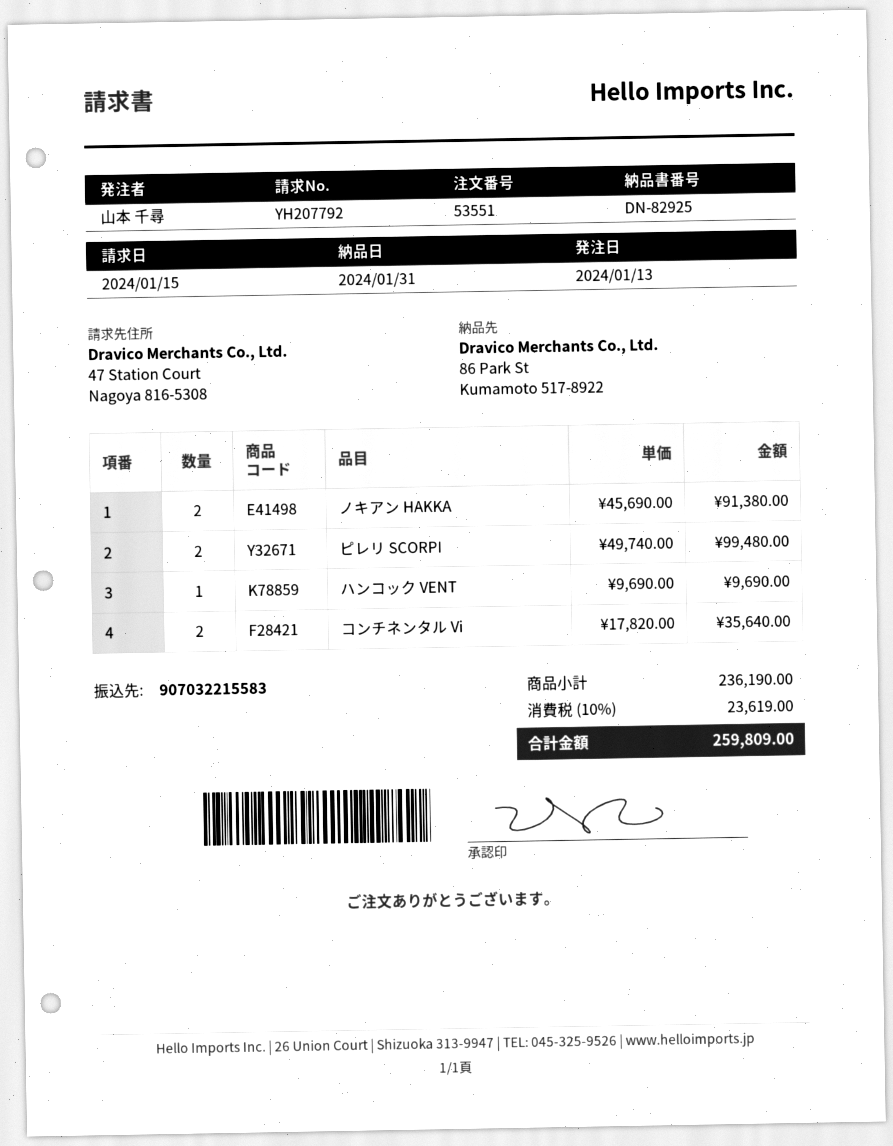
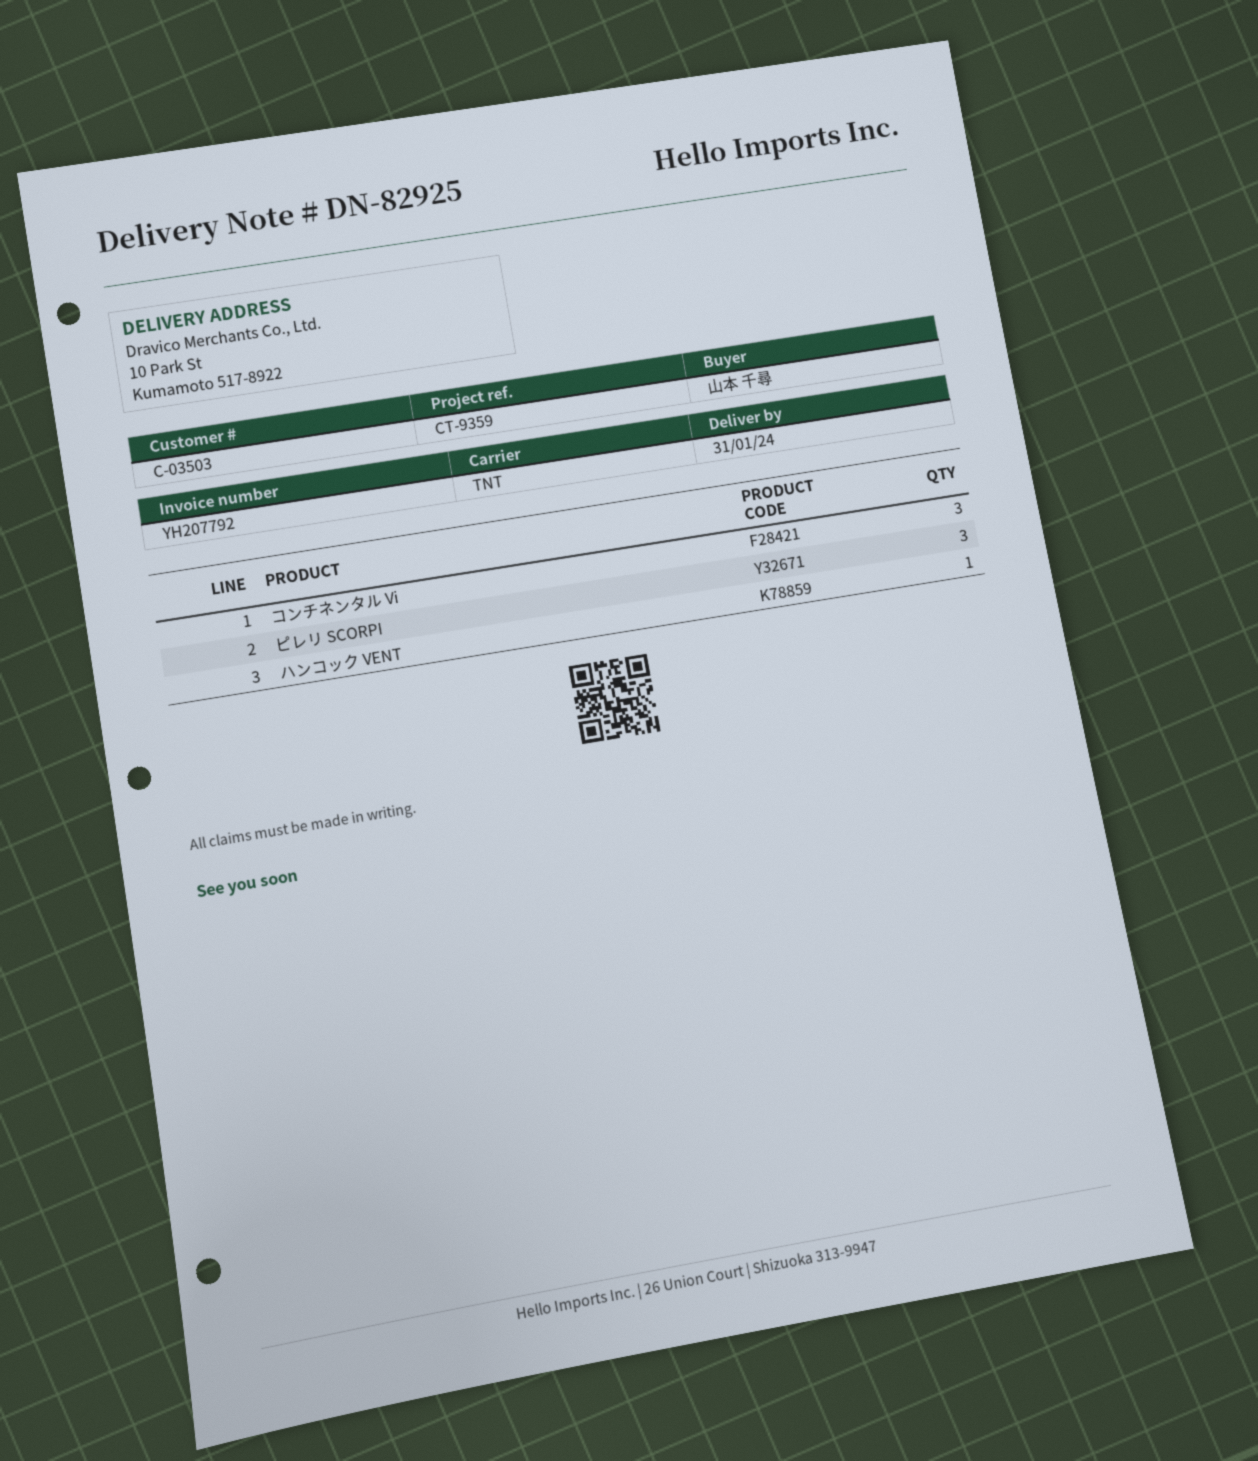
ship to: 86 Park St, Kumamoto 517-8922 -> 10 Park St, Kumamoto 517-8922
ノキアン HAKKA: 2 -> none
ピレリ SCORPI: 2 -> 3
コンチネンタル Vi: 2 -> 3

